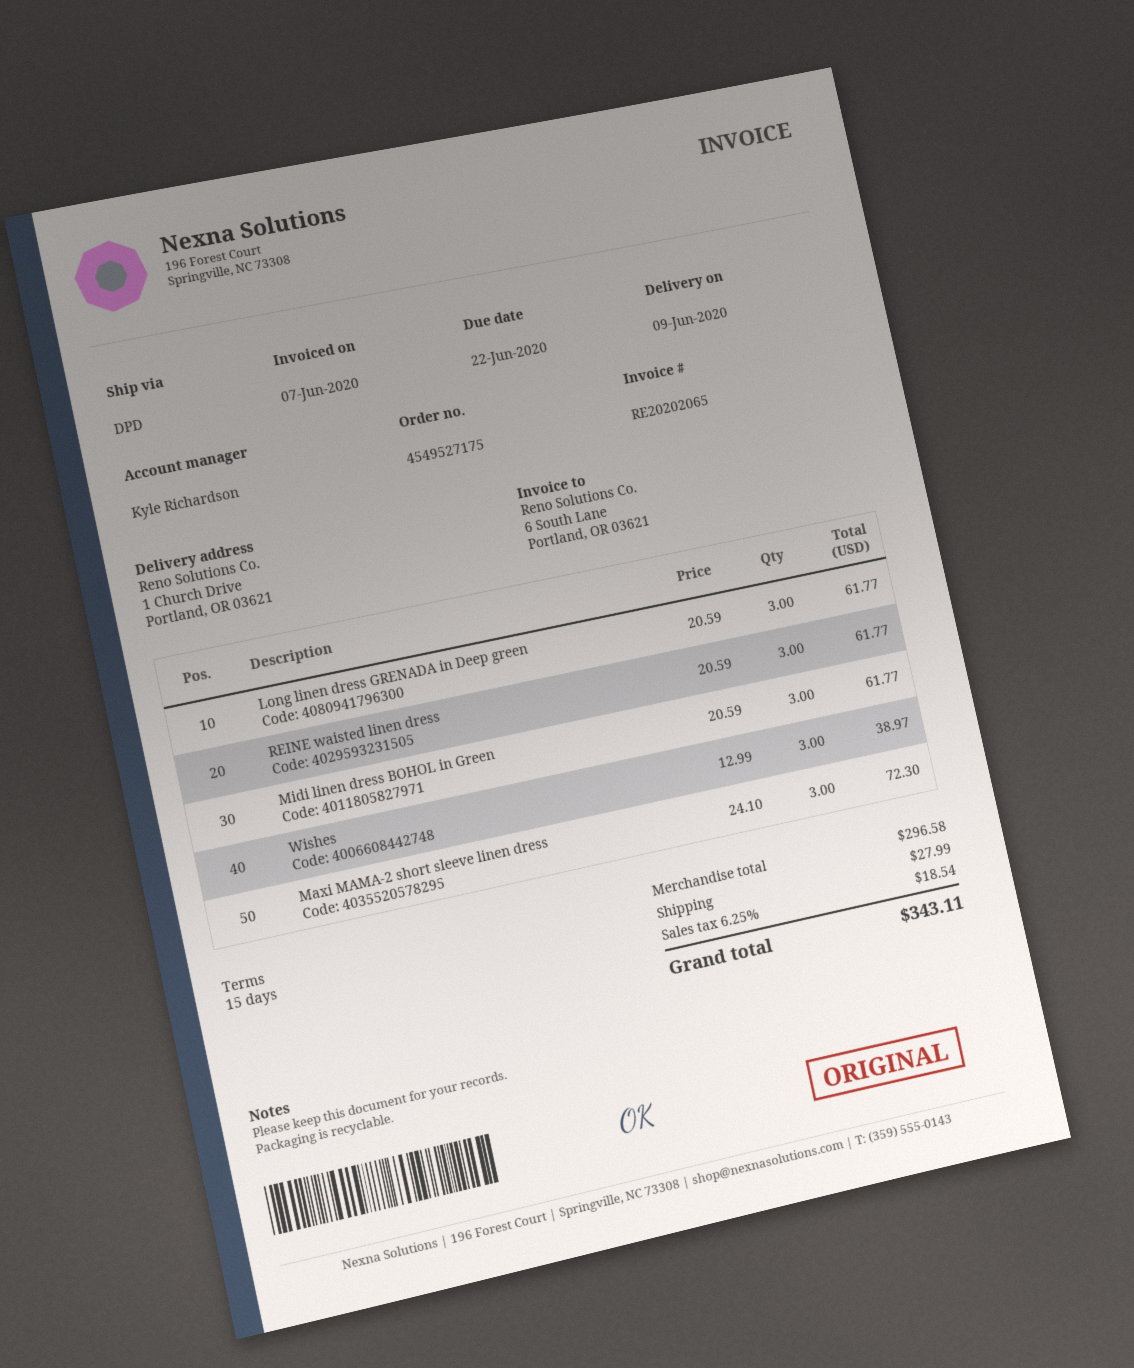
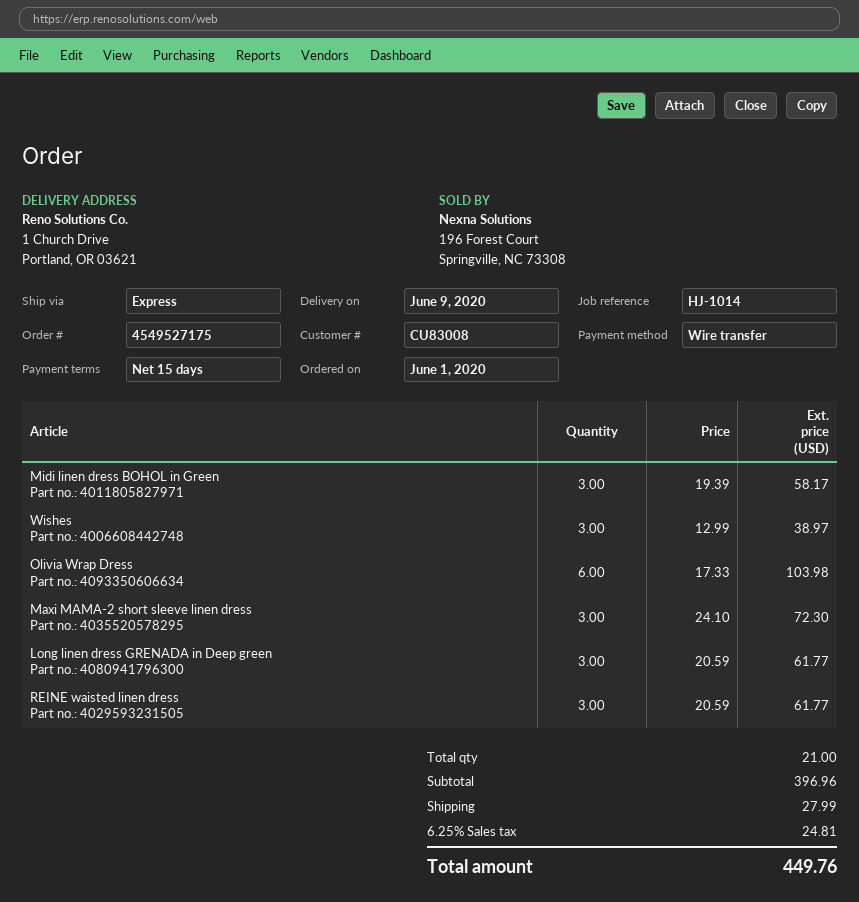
shipping method: DPD -> express
Midi linen dress BOHOL in Green: 3 x 20.59 = 61.77 -> 3 x 19.39 = 58.17
Olivia Wrap Dress: none -> 6 x 17.33 = 103.98
subtotal: 296.58 -> 396.96
tax: 6.25% = 18.54 -> 6.25% = 24.81
total: 343.11 -> 449.76

